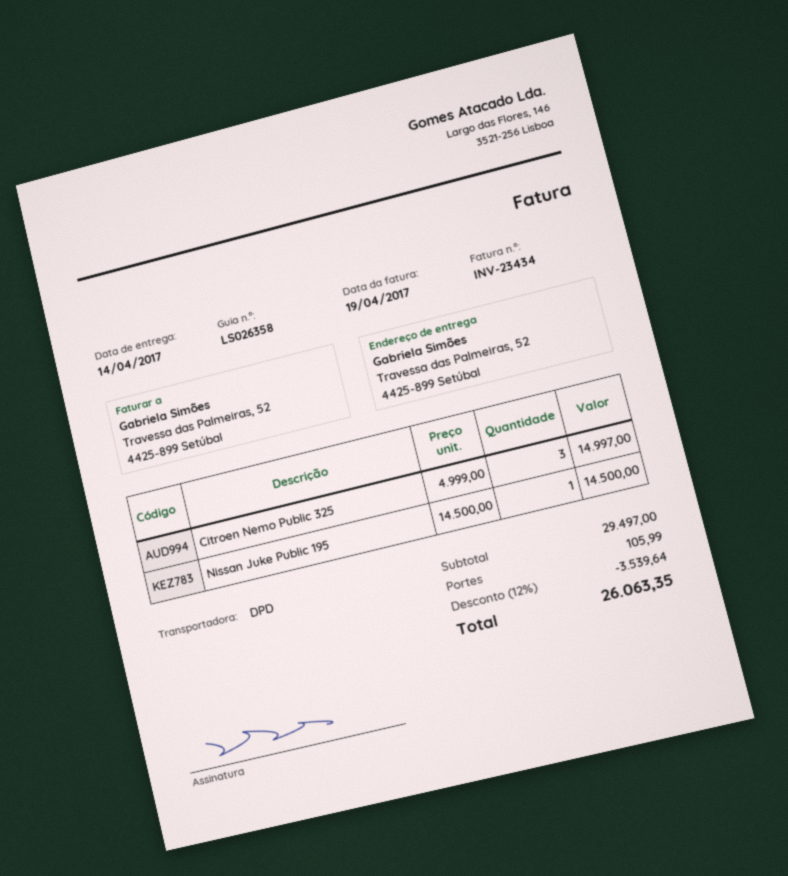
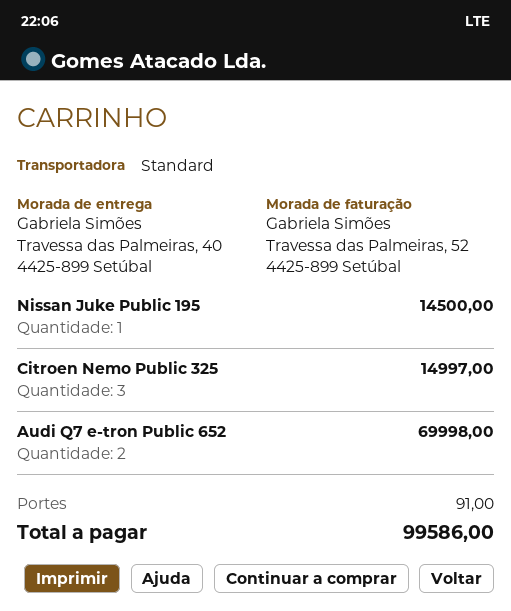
shipping method: DPD -> standard
ship to: Travessa das Palmeiras, 52, 4425-899 Setúbal -> Travessa das Palmeiras, 40, 4425-899 Setúbal
Audi Q7 e-tron Public 652: none -> 2 for 69998.00
discount: 12% = 3539.64 -> none
shipping: 105.99 -> 91.00
total: 26063.35 -> 99586.00

